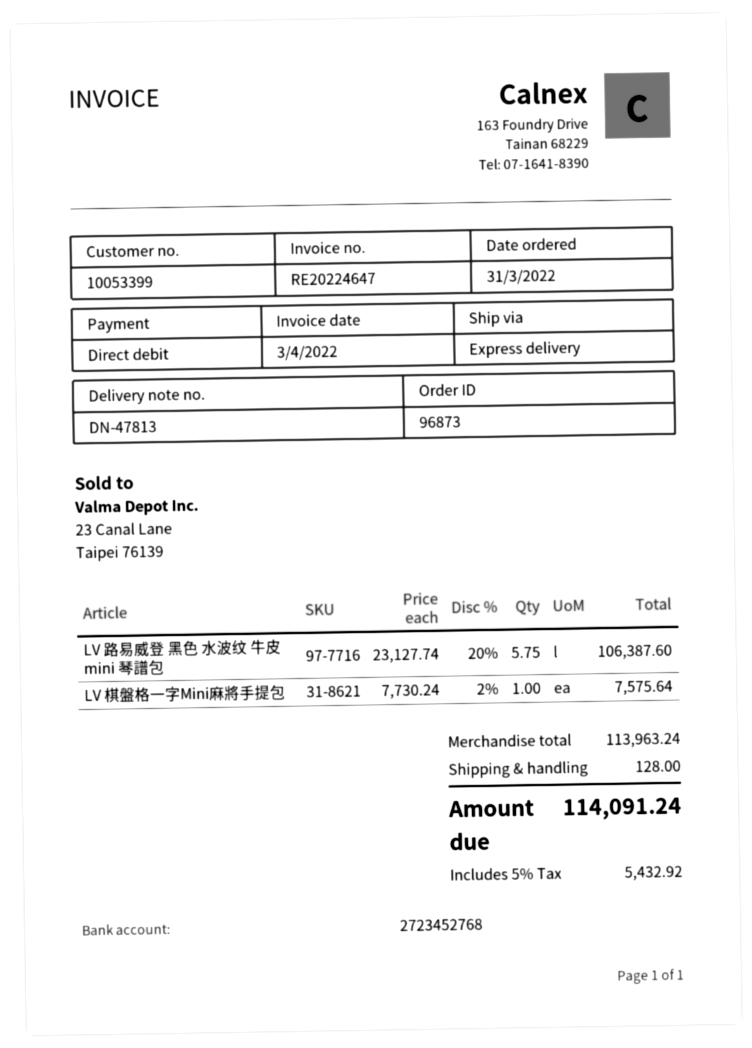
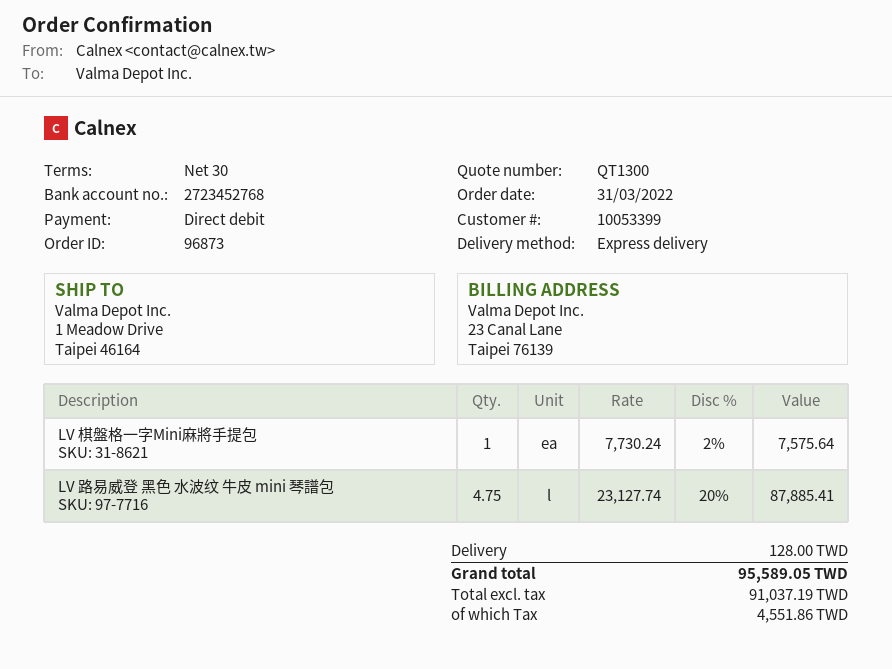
LV 路易威登 黑色 水波纹 牛皮 mini 琴譜包: 5.75 x 23127.74 - 20% = 106387.60 -> 4.75 x 23127.74 - 20% = 87885.41
tax: 5432.92 -> 4551.86
total: 114091.24 -> 95589.05

